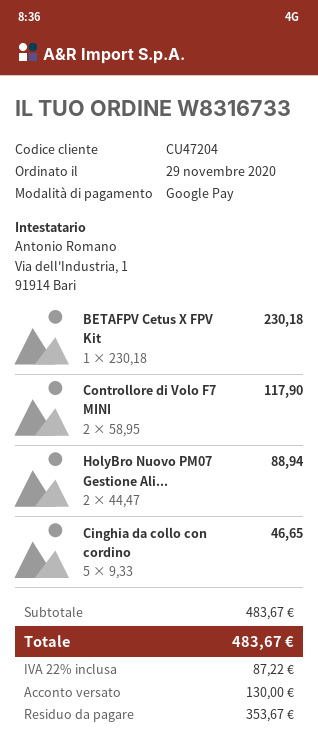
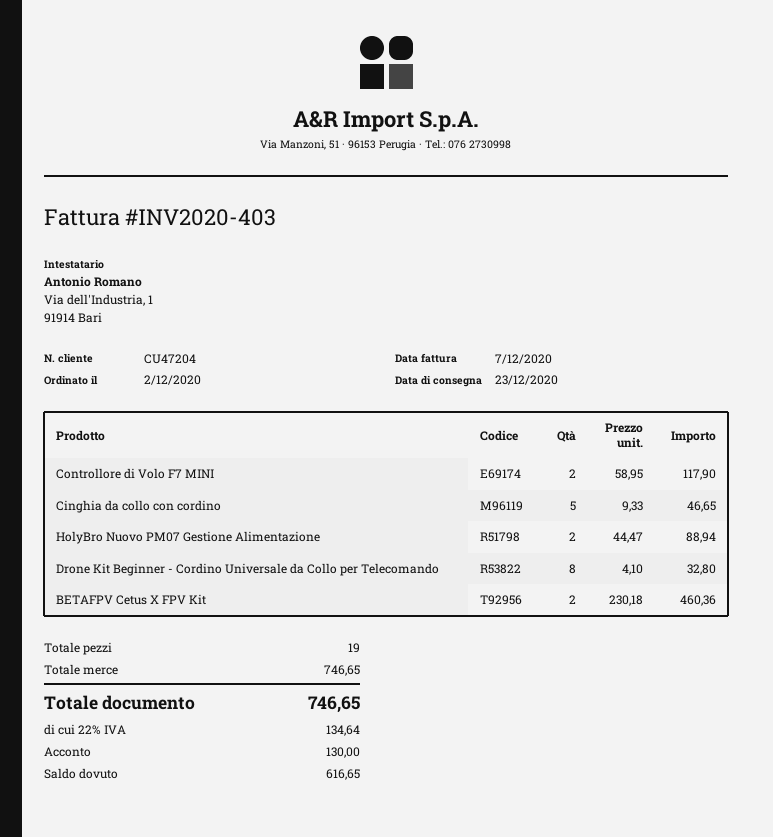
order date: 2020-11-29 -> 2020-12-02
BETAFPV Cetus X FPV Kit: 1 x 230.18 = 230.18 -> 2 x 230.18 = 460.36
Drone Kit Beginner - Cordino Universale da Collo per Telecomando: none -> 8 x 4.10 = 32.80
subtotal: 483.67 -> 746.65
tax: 22% = 87.22 -> 22% = 134.64
total: 483.67 -> 746.65
balance: 353.67 -> 616.65

